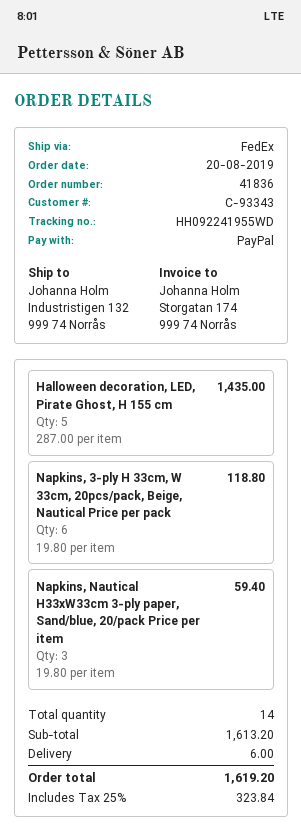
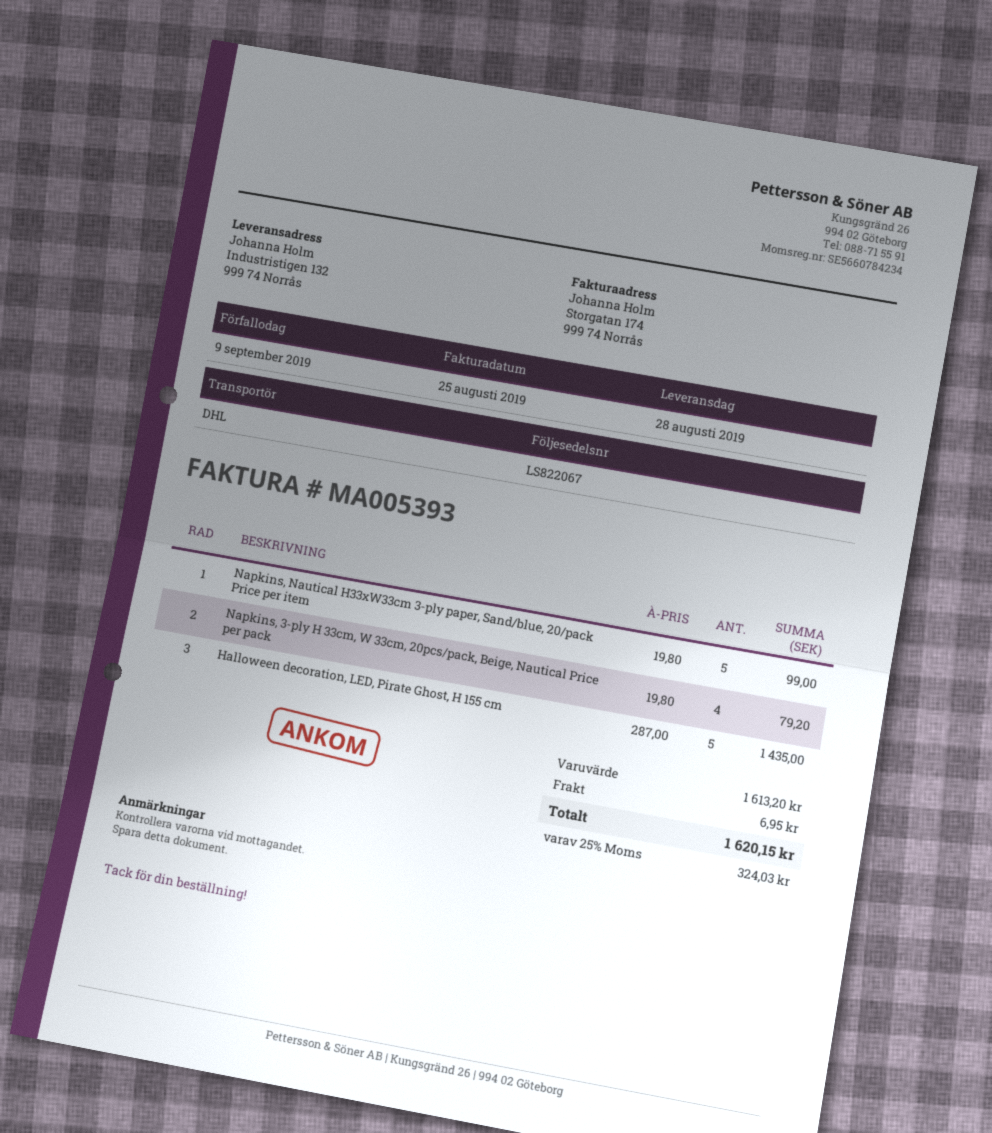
shipping method: FedEx -> DHL
Napkins, 3-ply H 33cm, W 33cm, 20pcs/pack, Beige, Nautical Price per pack: 6 x 19.80 = 118.80 -> 4 x 19.80 = 79.20
Napkins, Nautical H33xW33cm 3-ply paper, Sand/blue, 20/pack Price per item: 3 x 19.80 = 59.40 -> 5 x 19.80 = 99.00
shipping: 6.00 -> 6.95
tax: 25% = 323.84 -> 25% = 324.03
total: 1619.20 -> 1620.15

